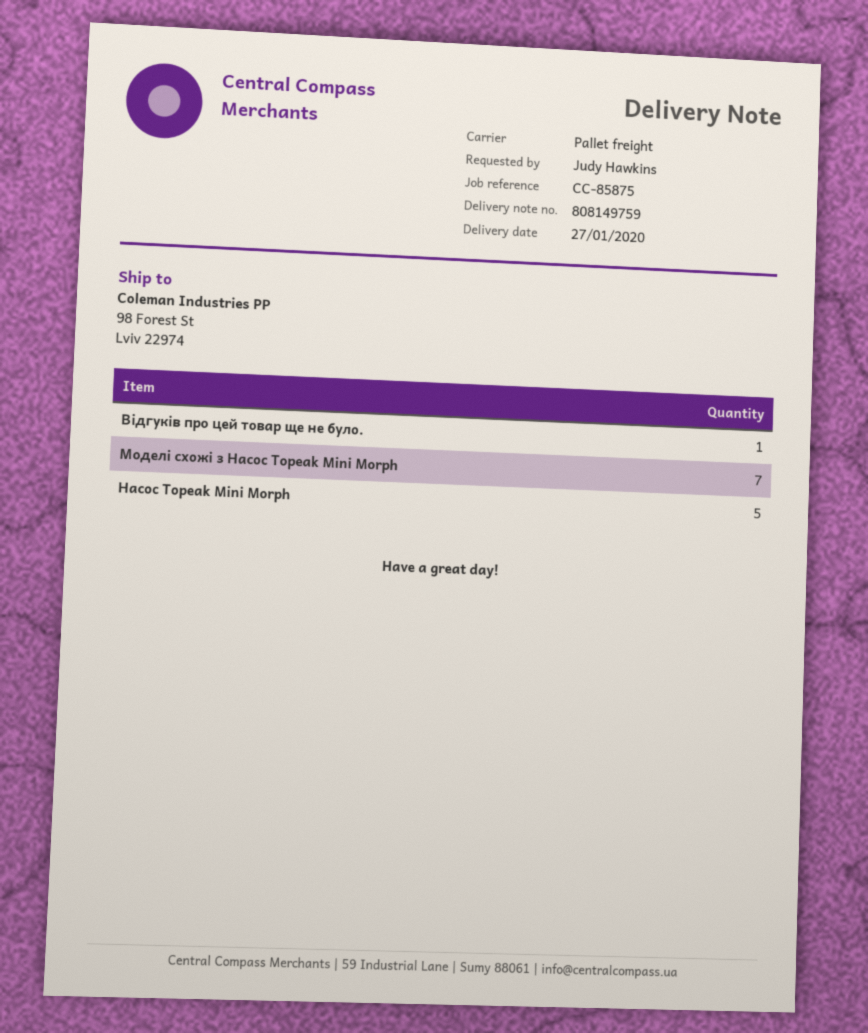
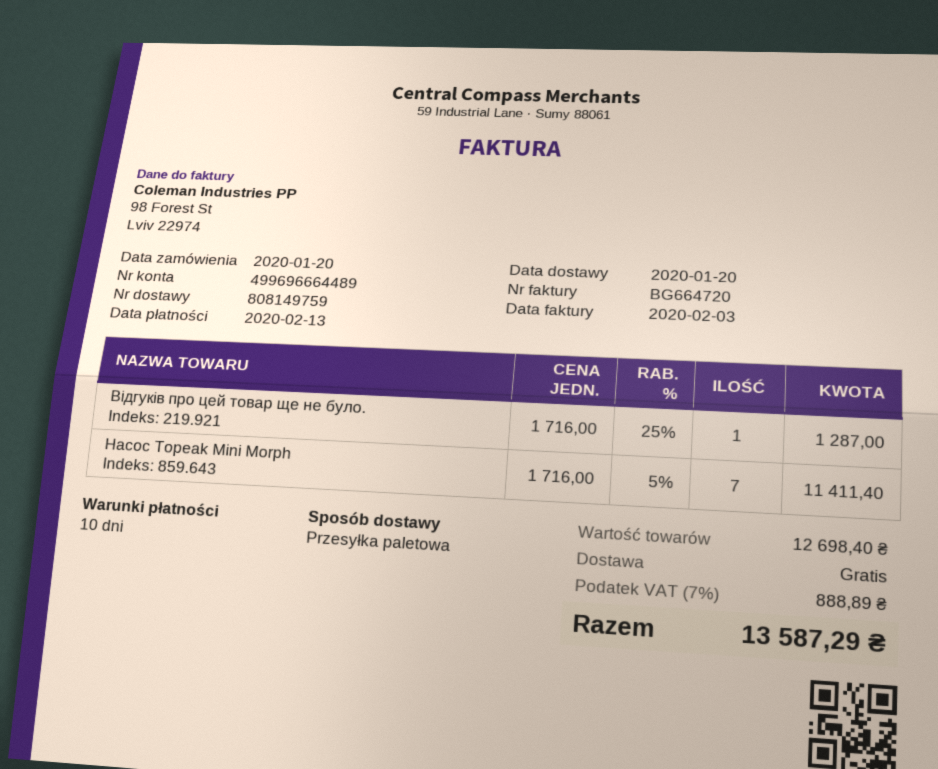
delivery date: 2020-01-27 -> 2020-01-20
Моделі схожі з Насос Topeak Mini Morph: 7 -> none
Насос Topeak Mini Morph: 5 -> 7

